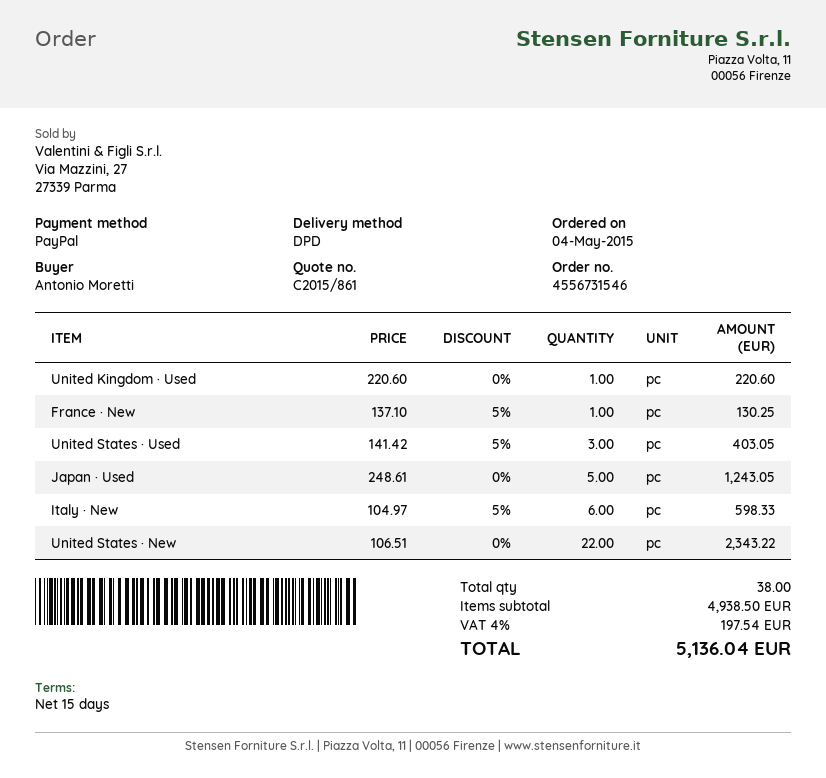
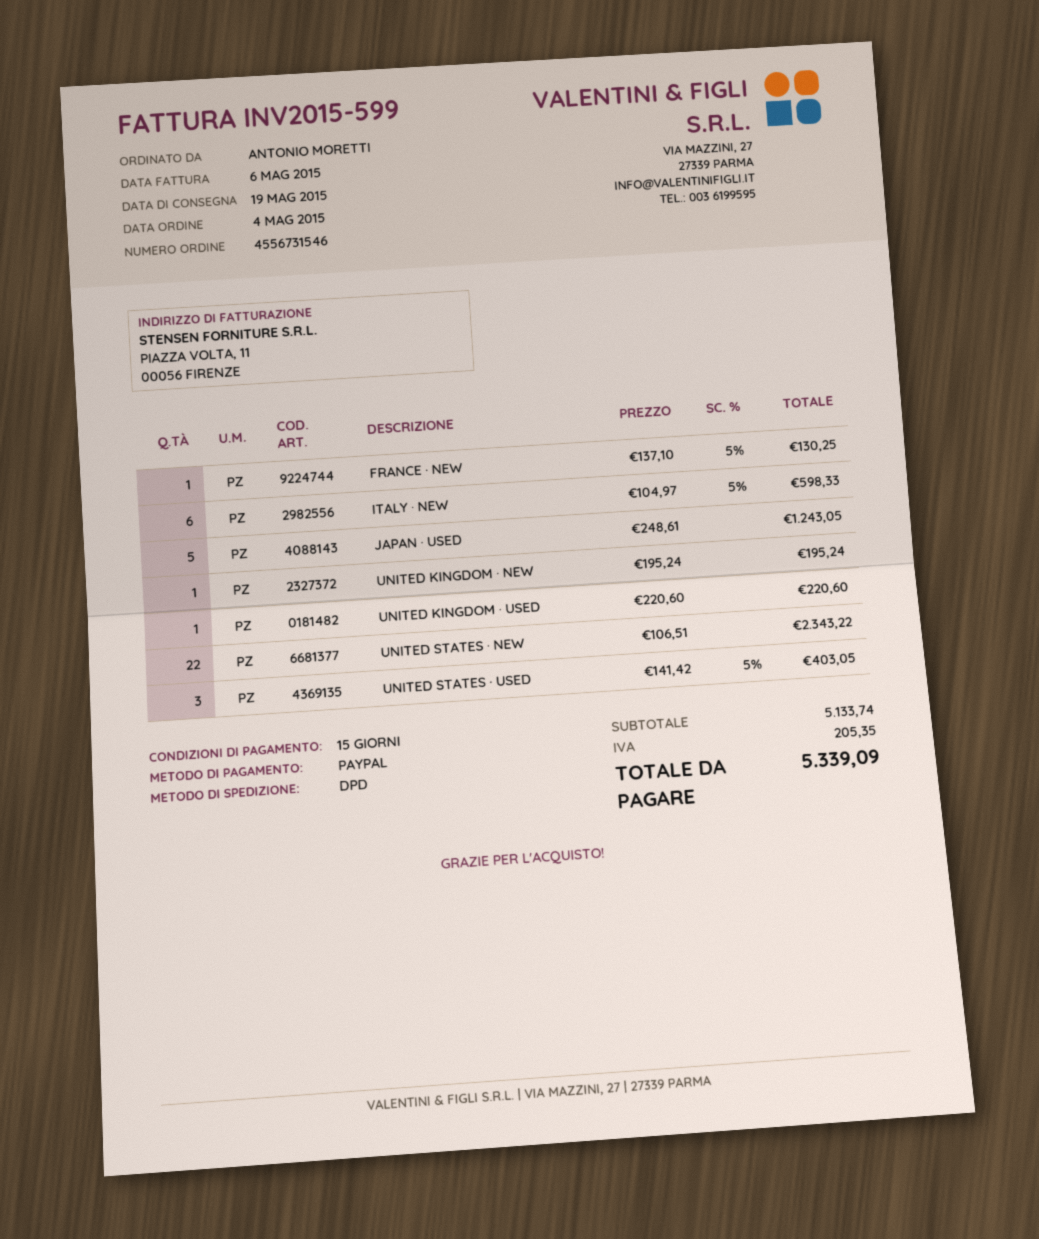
UNITED KINGDOM · NEW: none -> 1 x 195.24 = 195.24
subtotal: 4938.50 -> 5133.74
tax: 197.54 -> 205.35
total: 5136.04 -> 5339.09

